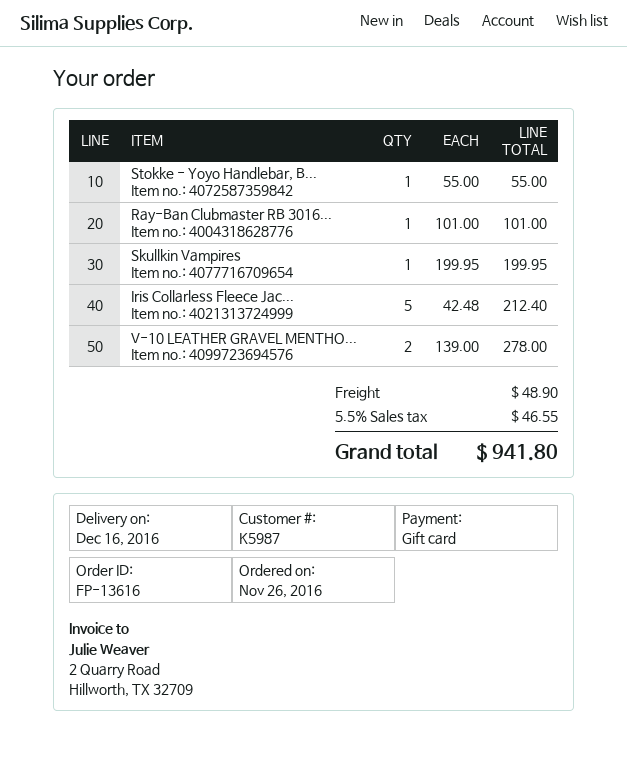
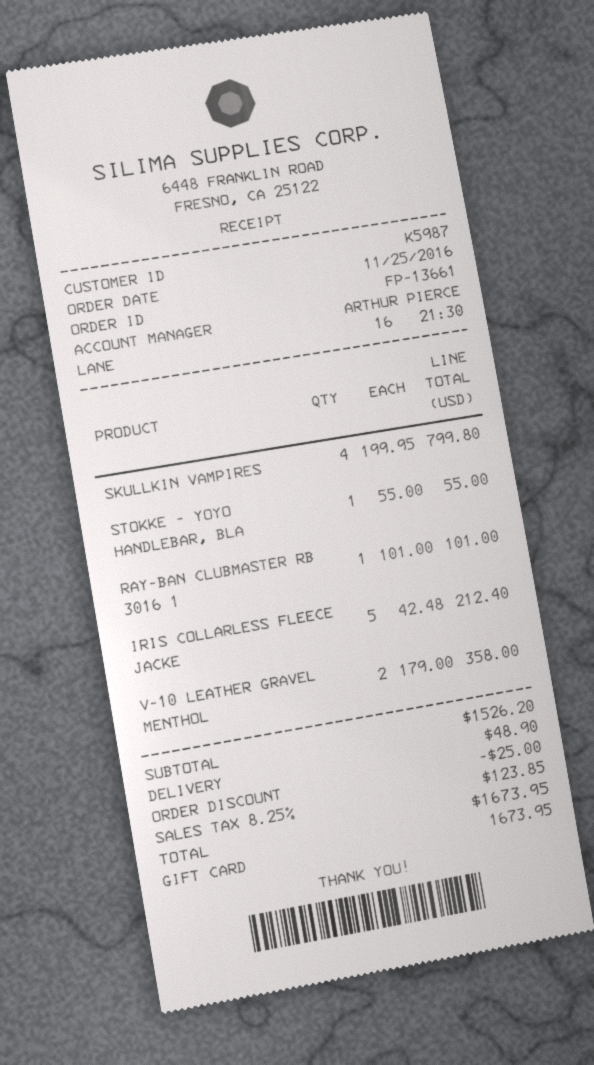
order number: FP-13616 -> FP-13661
order date: 2016-11-26 -> 2016-11-25
Skullkin Vampires: 1 x 199.95 = 199.95 -> 4 x 199.95 = 799.80
V-10 LEATHER GRAVEL MENTHO...: 2 x 139.00 = 278.00 -> 2 x 179.00 = 358.00
discount: none -> 25.00
tax: 5.5% = 46.55 -> 8.25% = 123.85
total: 941.80 -> 1673.95

